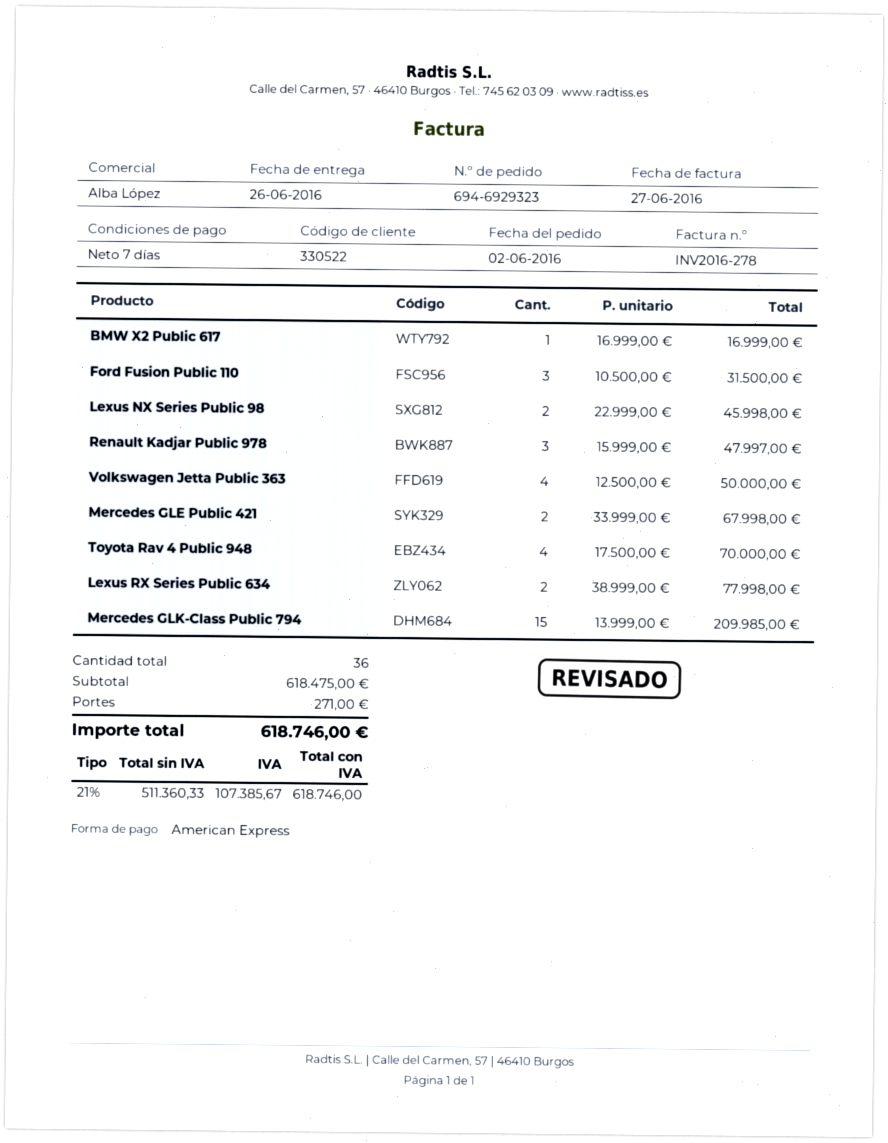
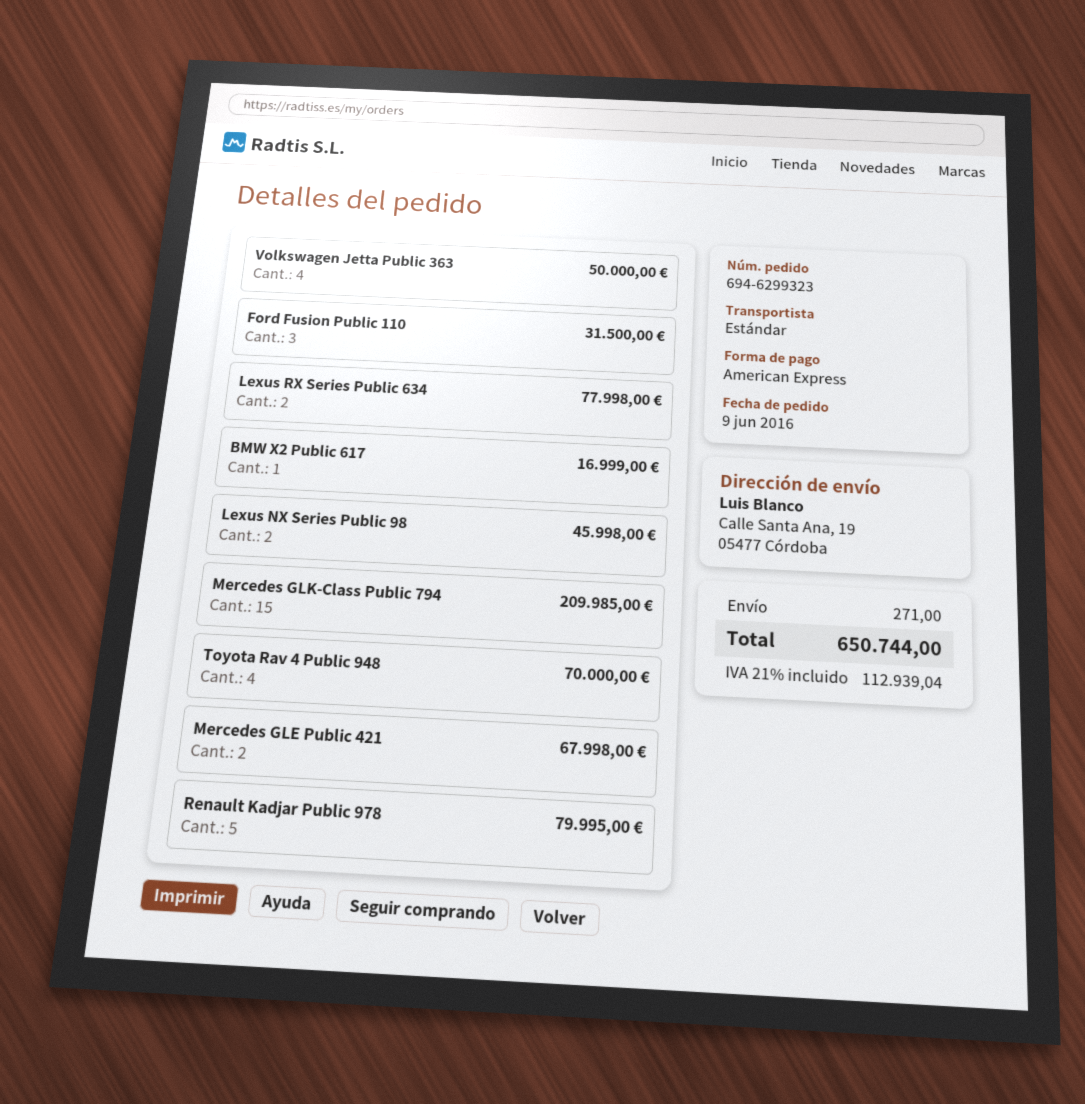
order number: 694-6929323 -> 694-6299323
order date: 2016-06-02 -> 2016-06-09
Renault Kadjar Public 978: 3 for 47997.00 -> 5 for 79995.00
tax: 21% = 107385.67 -> 21% = 112939.04
total: 618746.00 -> 650744.00

